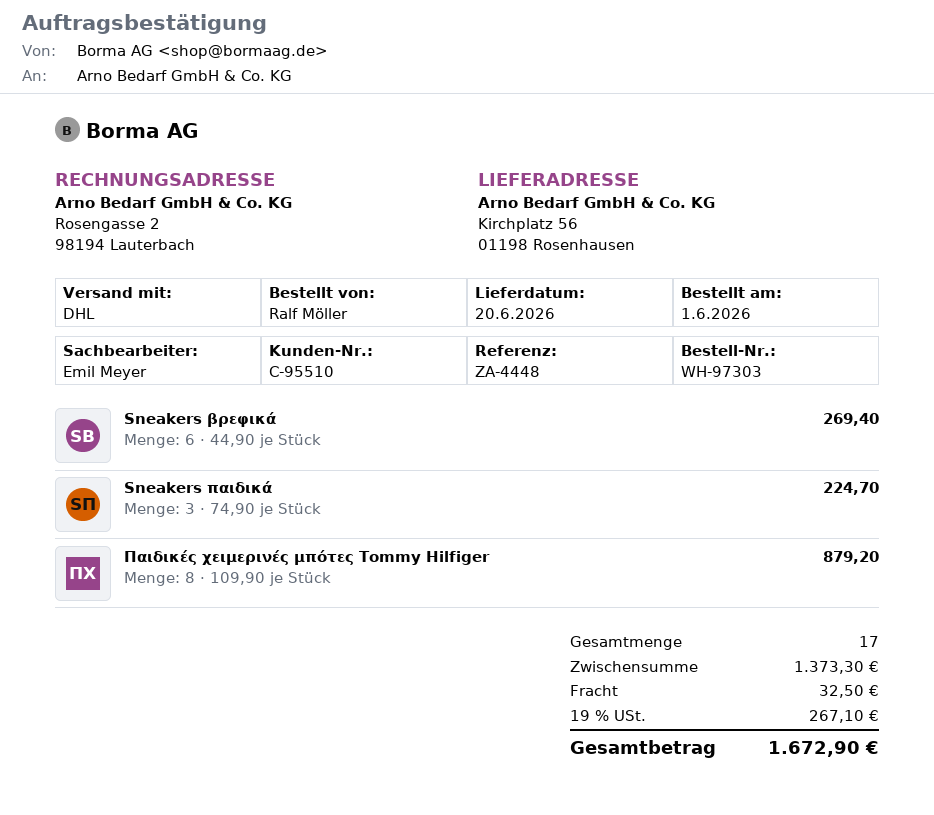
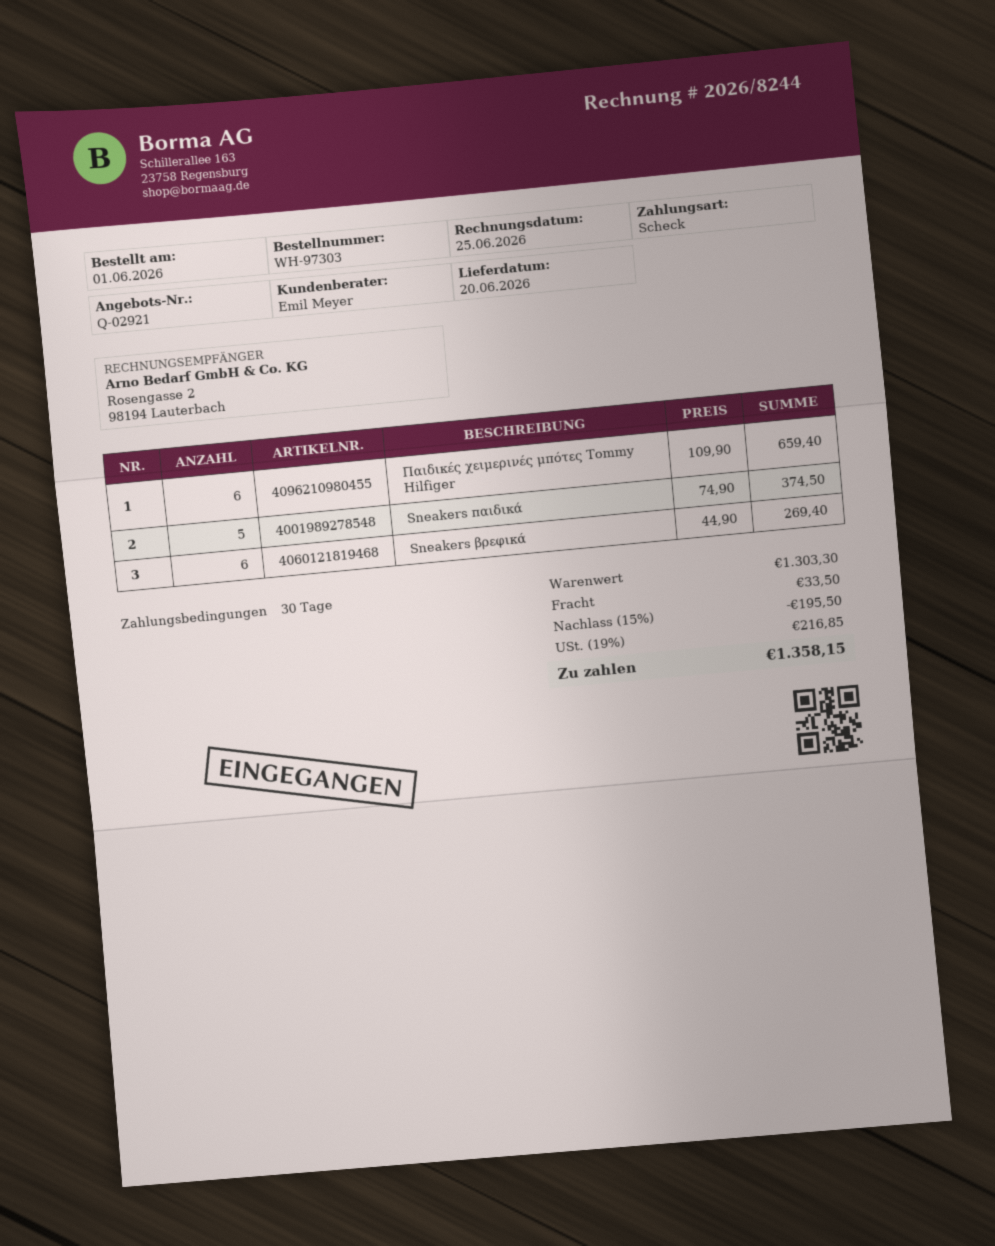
Sneakers παιδικά: 3 x 74.90 = 224.70 -> 5 x 74.90 = 374.50
Παιδικές χειμερινές μπότες Tommy Hilfiger: 8 x 109.90 = 879.20 -> 6 x 109.90 = 659.40
subtotal: 1373.30 -> 1303.30
discount: none -> 15% = 195.50
shipping: 32.50 -> 33.50
tax: 19% = 267.10 -> 19% = 216.85
total: 1672.90 -> 1358.15

